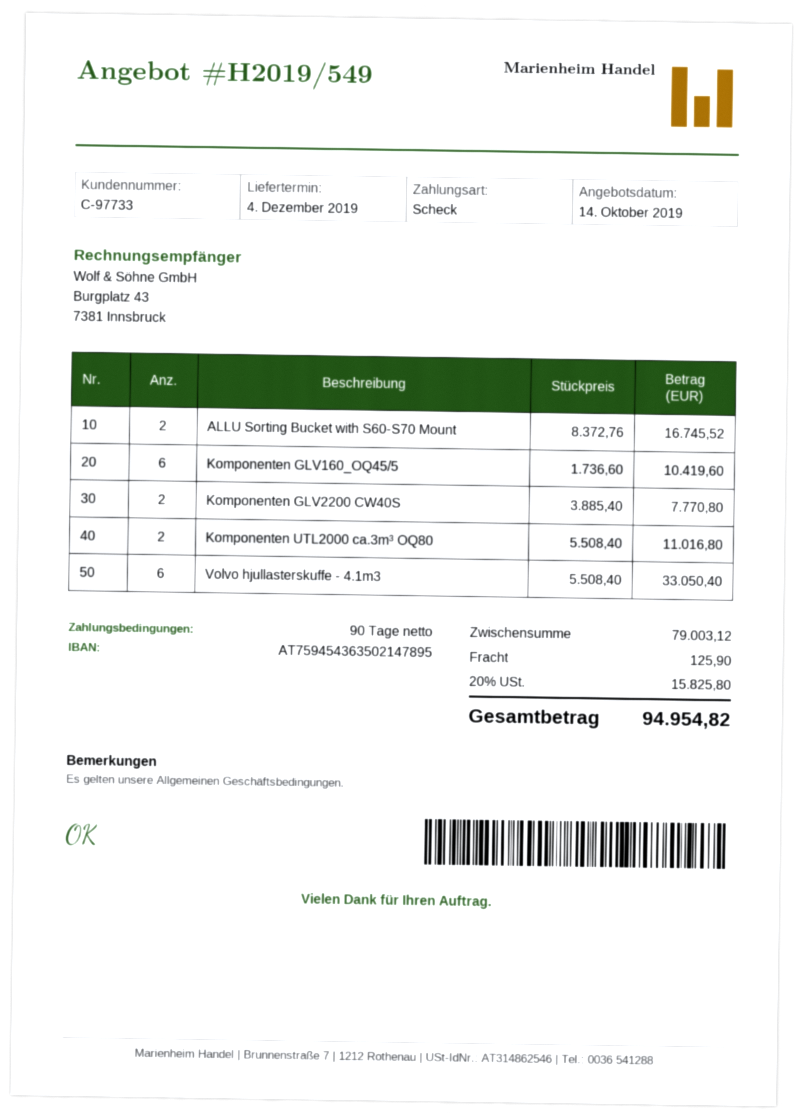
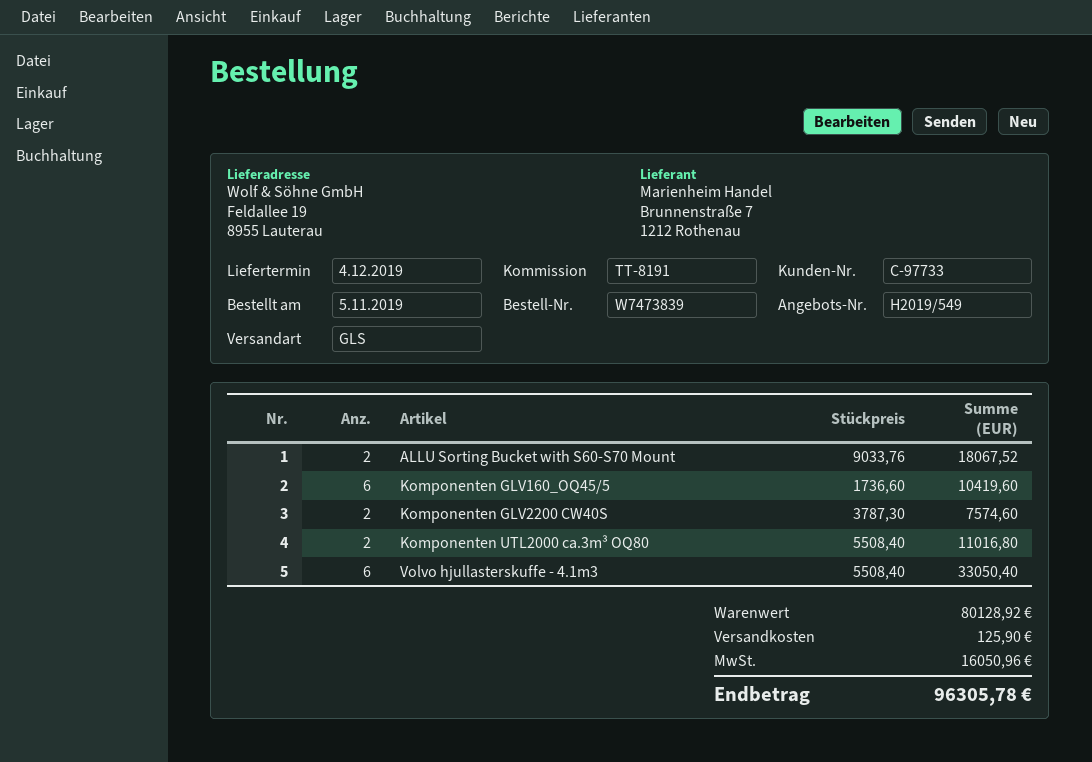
ALLU Sorting Bucket with S60-S70 Mount: 2 x 8372.76 = 16745.52 -> 2 x 9033.76 = 18067.52
Komponenten GLV2200 CW40S: 2 x 3885.40 = 7770.80 -> 2 x 3787.30 = 7574.60
subtotal: 79003.12 -> 80128.92
tax: 15825.80 -> 16050.96
total: 94954.82 -> 96305.78

